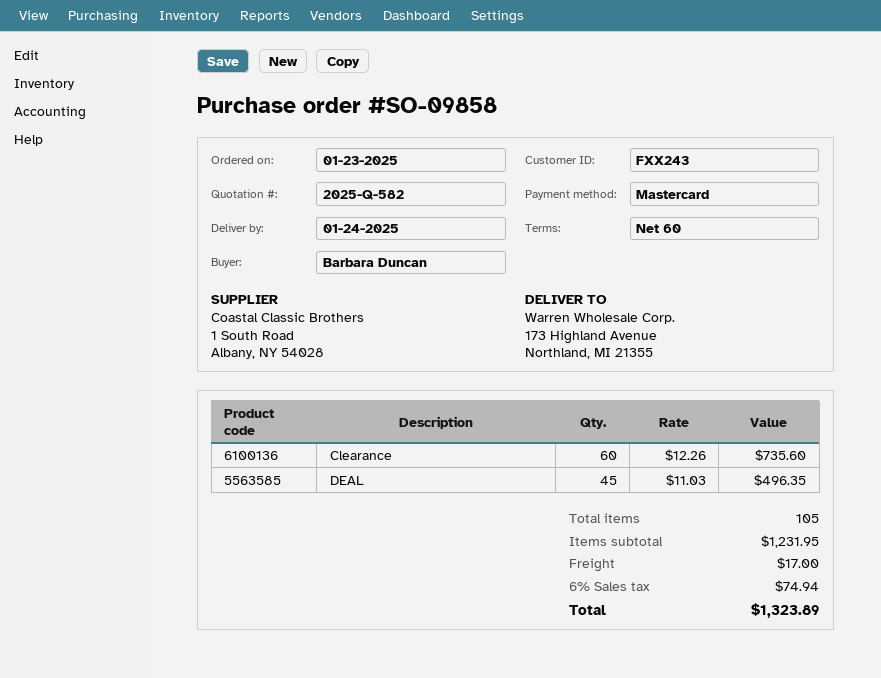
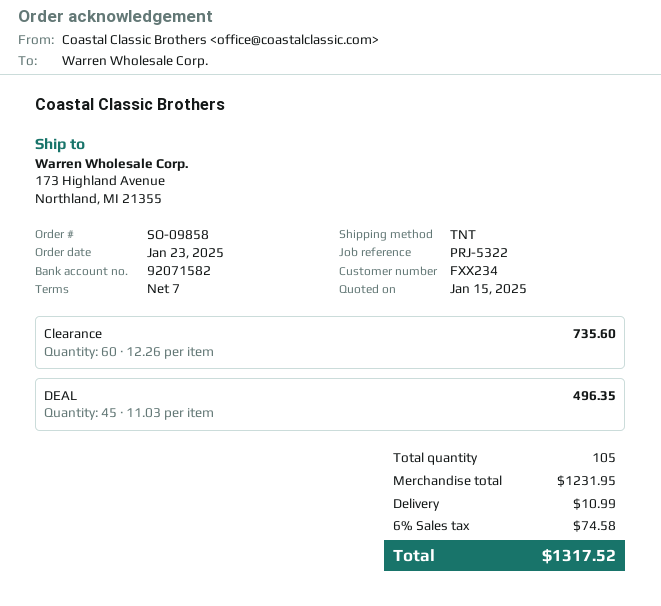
payment terms: 60 days -> 7 days
customer number: FXX243 -> FXX234
shipping: 17.00 -> 10.99
tax: 6% = 74.94 -> 6% = 74.58
total: 1323.89 -> 1317.52

